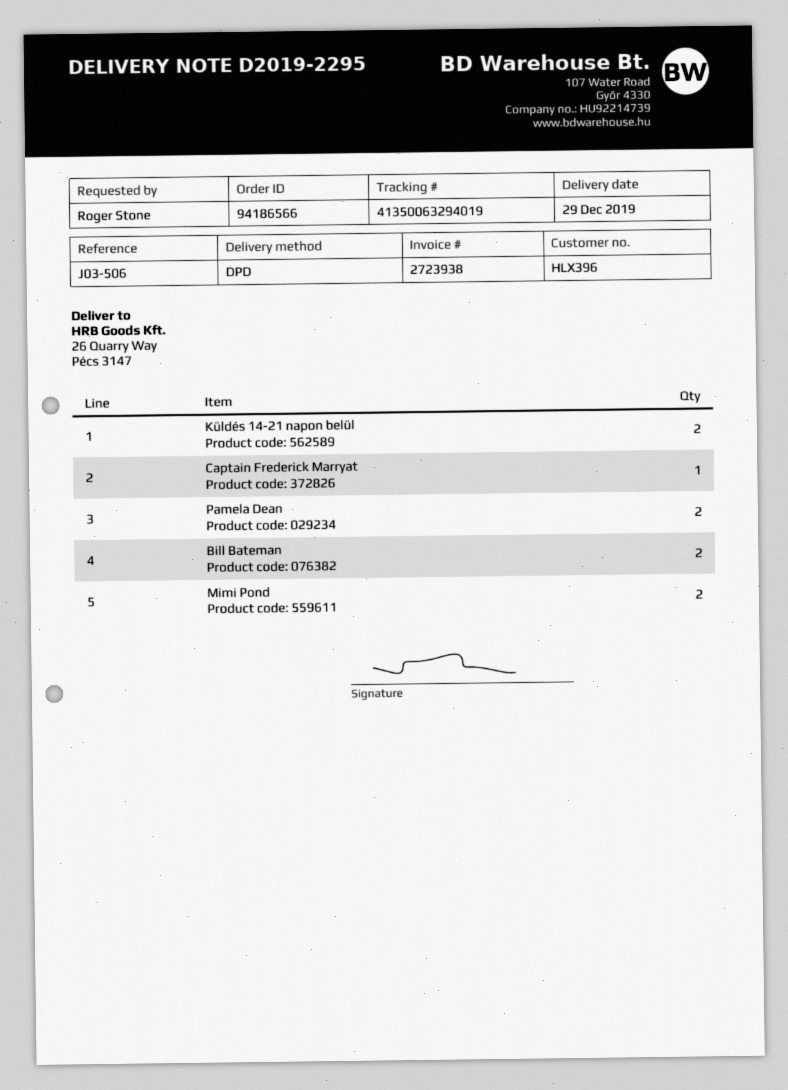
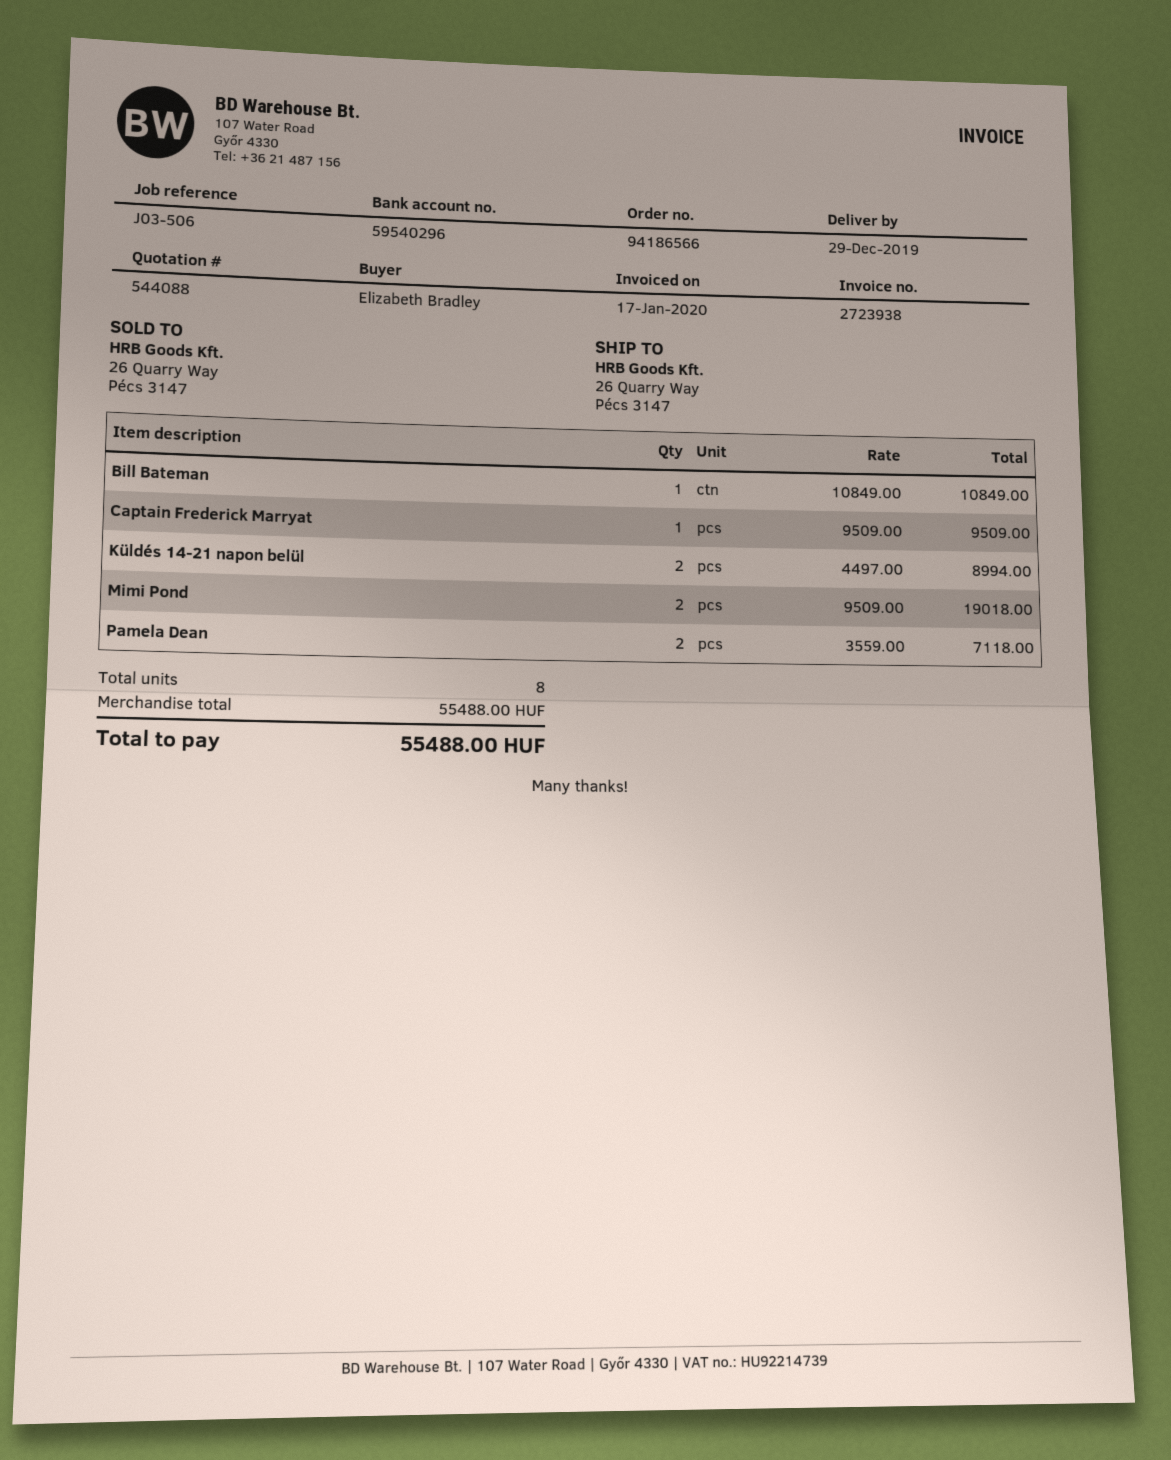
ordered by: Roger Stone -> Elizabeth Bradley
Bill Bateman: 2 -> 1

